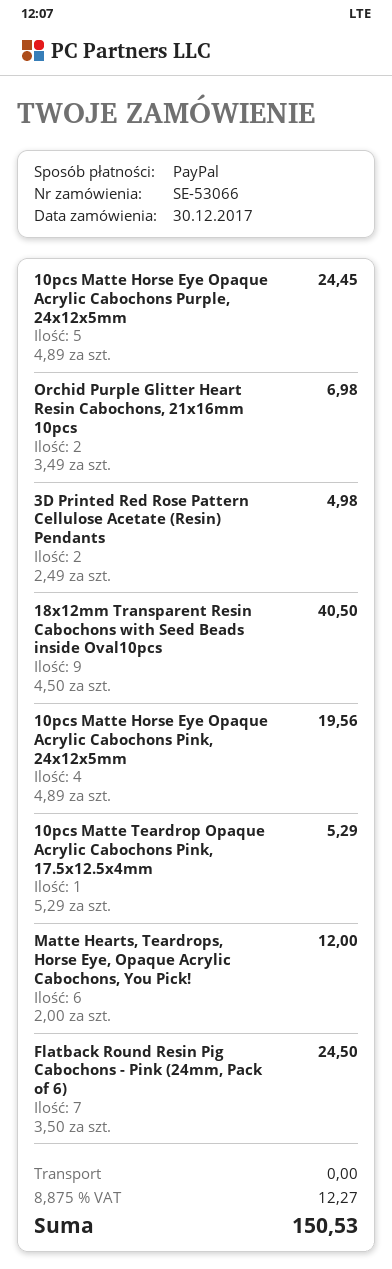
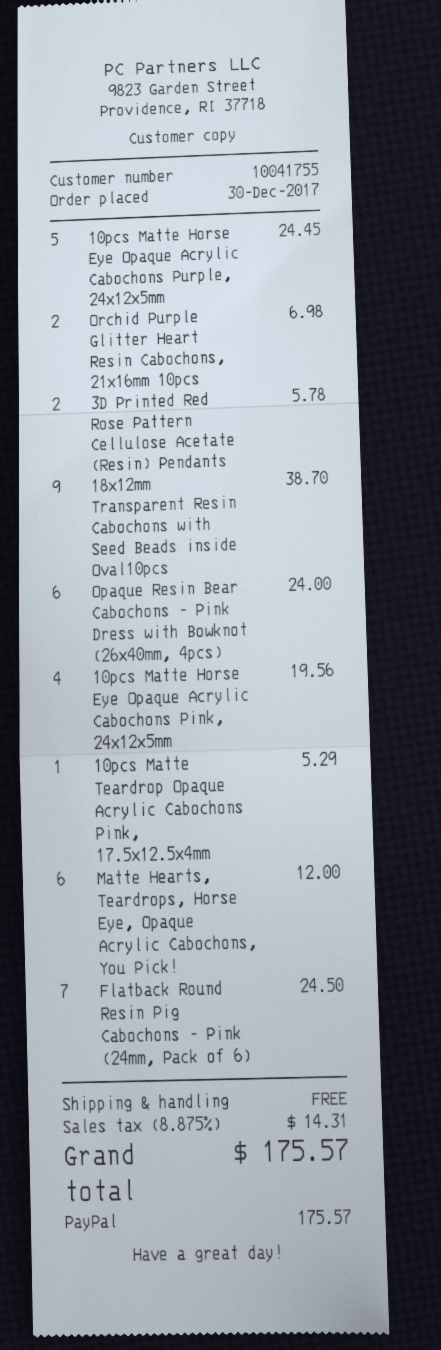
3D Printed Red Rose Pattern Cellulose Acetate (Resin) Pendants: 2 for 4.98 -> 2 for 5.78
18x12mm Transparent Resin Cabochons with Seed Beads inside Oval10pcs: 9 for 40.50 -> 9 for 38.70
Opaque Resin Bear Cabochons - Pink Dress with Bowknot (26x40mm, 4pcs): none -> 6 for 24.00
tax: 8.875% = 12.27 -> 8.875% = 14.31
total: 150.53 -> 175.57

